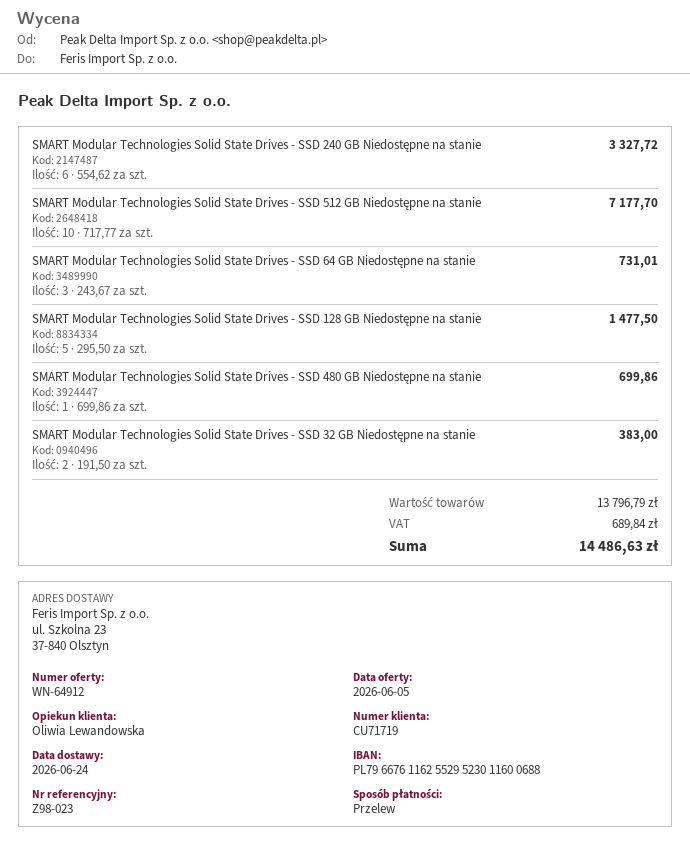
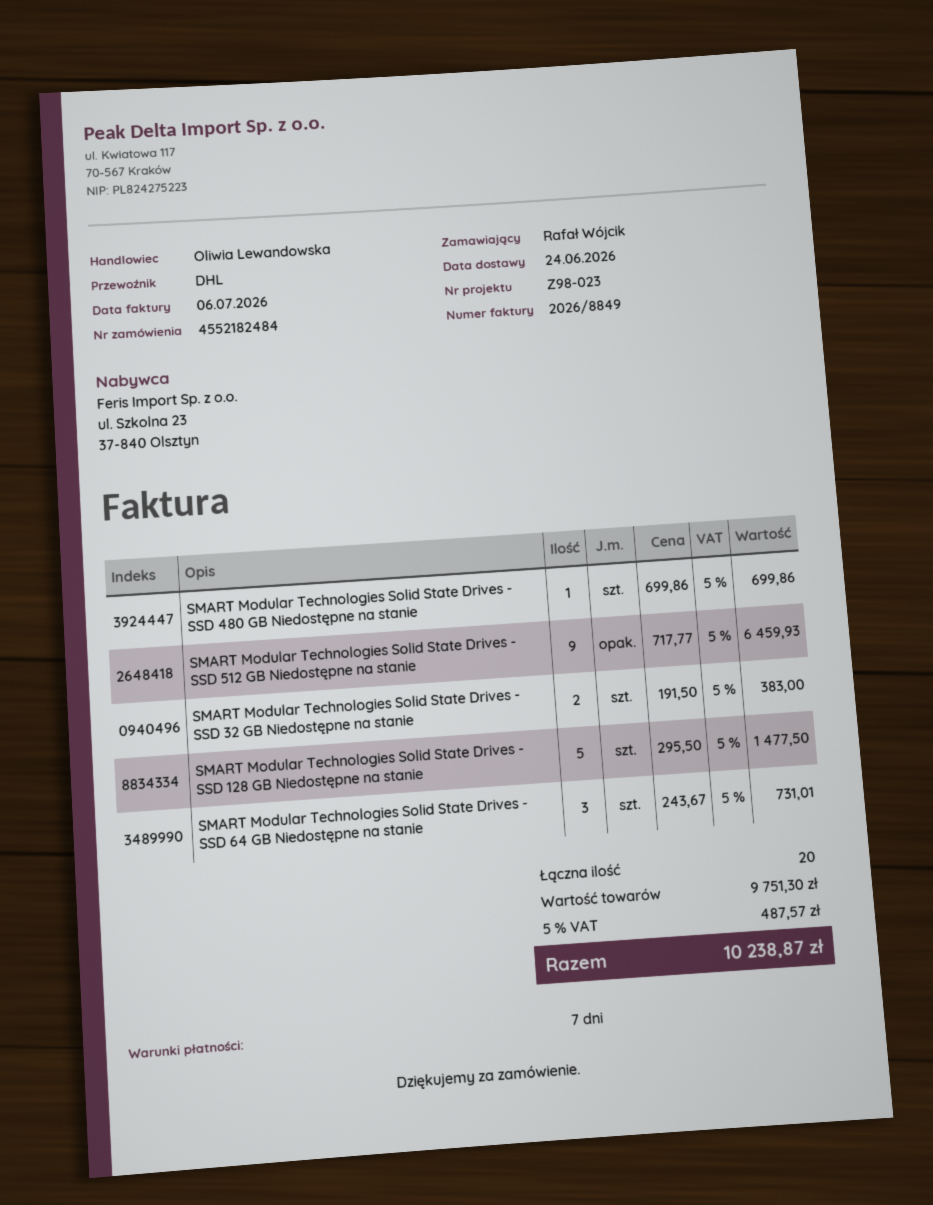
SMART Modular Technologies Solid State Drives - SSD 240 GB Niedostępne na stanie: 6 x 554.62 = 3327.72 -> none
SMART Modular Technologies Solid State Drives - SSD 512 GB Niedostępne na stanie: 10 x 717.77 = 7177.70 -> 9 x 717.77 = 6459.93
subtotal: 13796.79 -> 9751.30
tax: 689.84 -> 487.57
total: 14486.63 -> 10238.87

